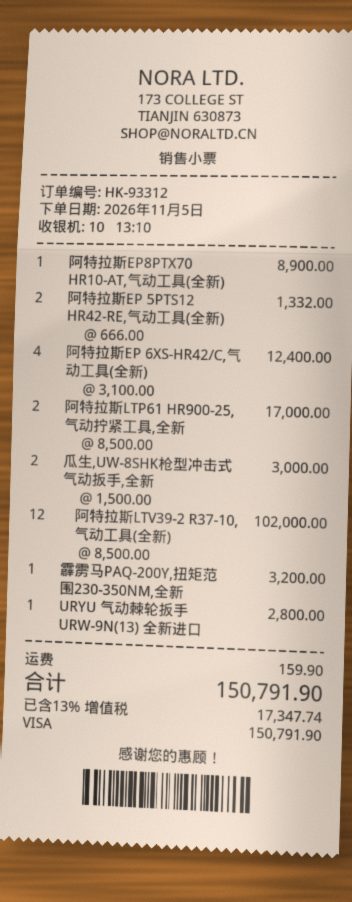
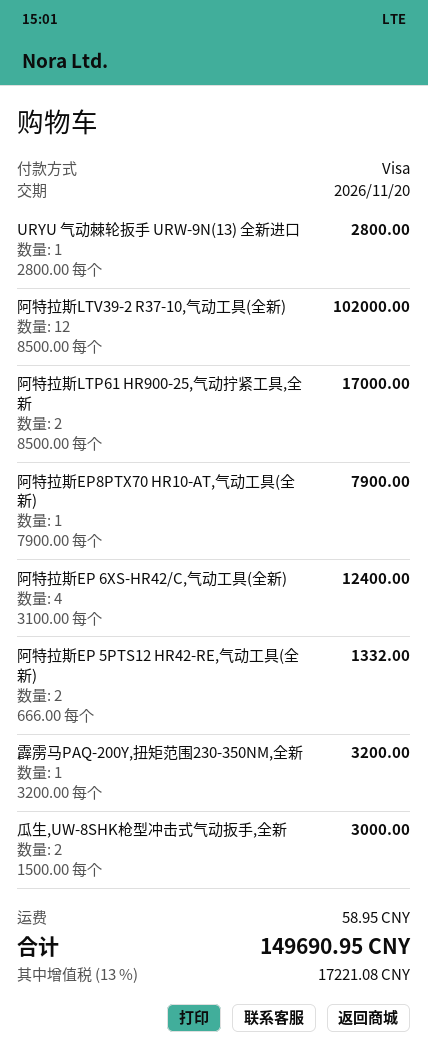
阿特拉斯EP8PTX70 HR10-AT,气动工具(全新): 1 x 8900.00 = 8900.00 -> 1 x 7900.00 = 7900.00
shipping: 159.90 -> 58.95
tax: 13% = 17347.74 -> 13% = 17221.08
total: 150791.90 -> 149690.95

